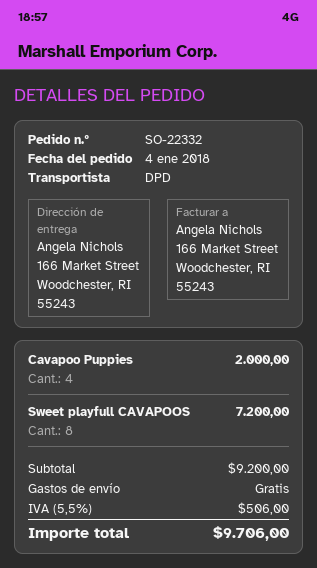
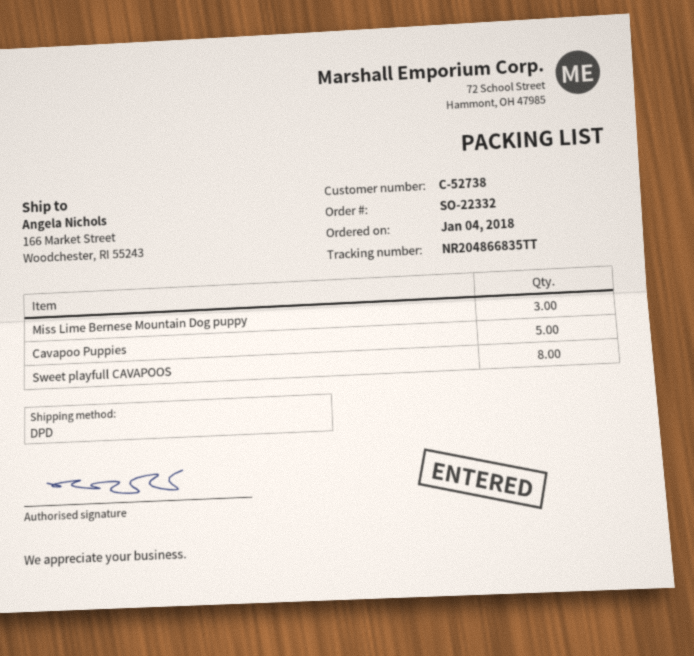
Cavapoo Puppies: 4 -> 5
Miss Lime Bernese Mountain Dog puppy: none -> 3

